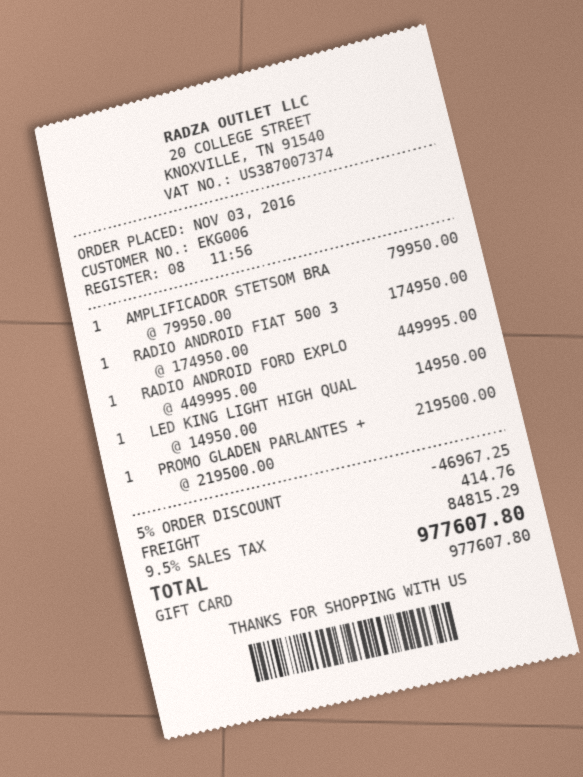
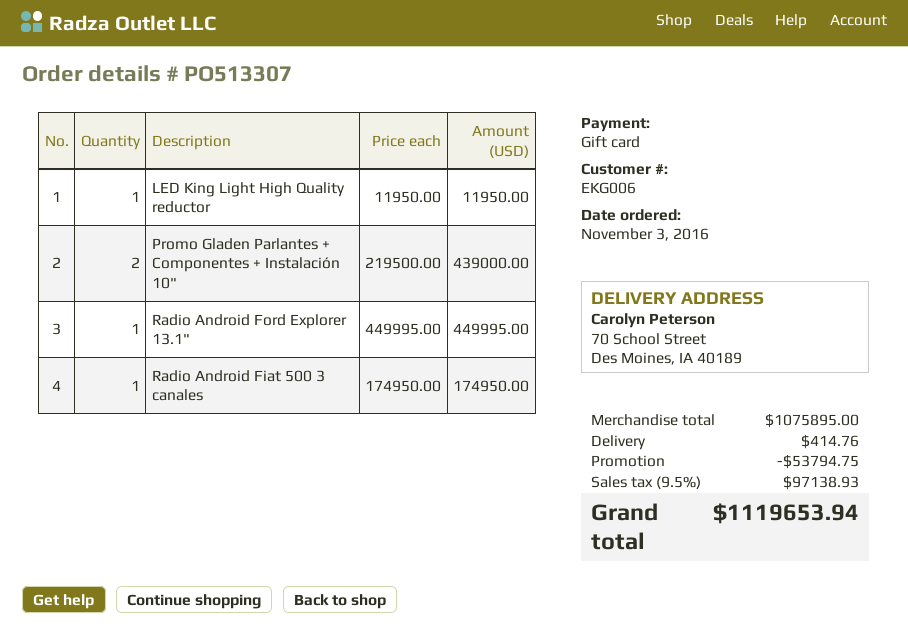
AMPLIFICADOR STETSOM BRA: 1 x 79950.00 = 79950.00 -> none
LED KING LIGHT HIGH QUAL: 1 x 14950.00 = 14950.00 -> 1 x 11950.00 = 11950.00
PROMO GLADEN PARLANTES +: 1 x 219500.00 = 219500.00 -> 2 x 219500.00 = 439000.00
discount: 46967.25 -> 53794.75
tax: 9.5% = 84815.29 -> 9.5% = 97138.93
total: 977607.80 -> 1119653.94

